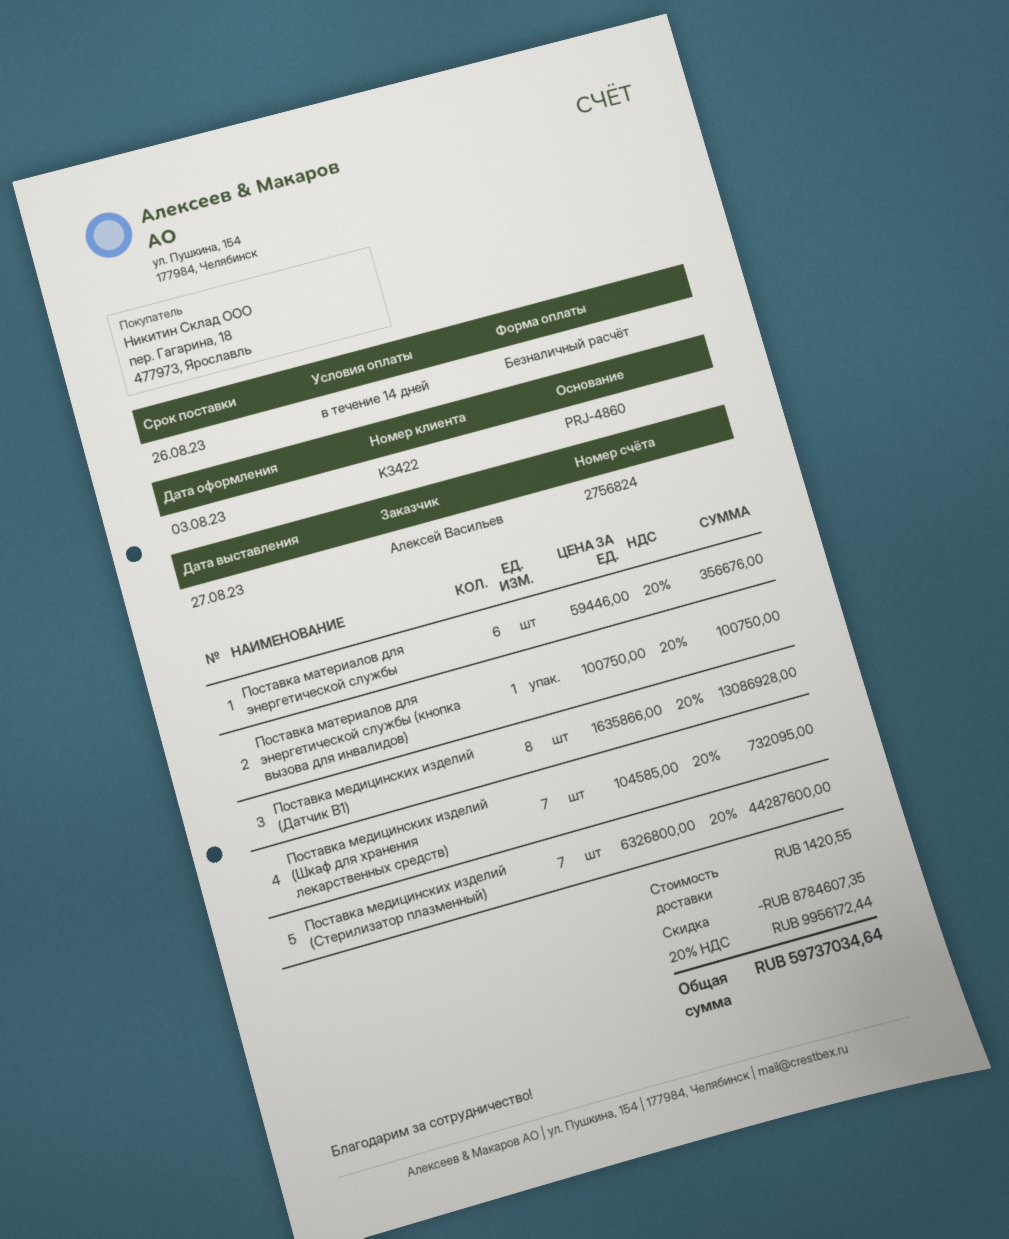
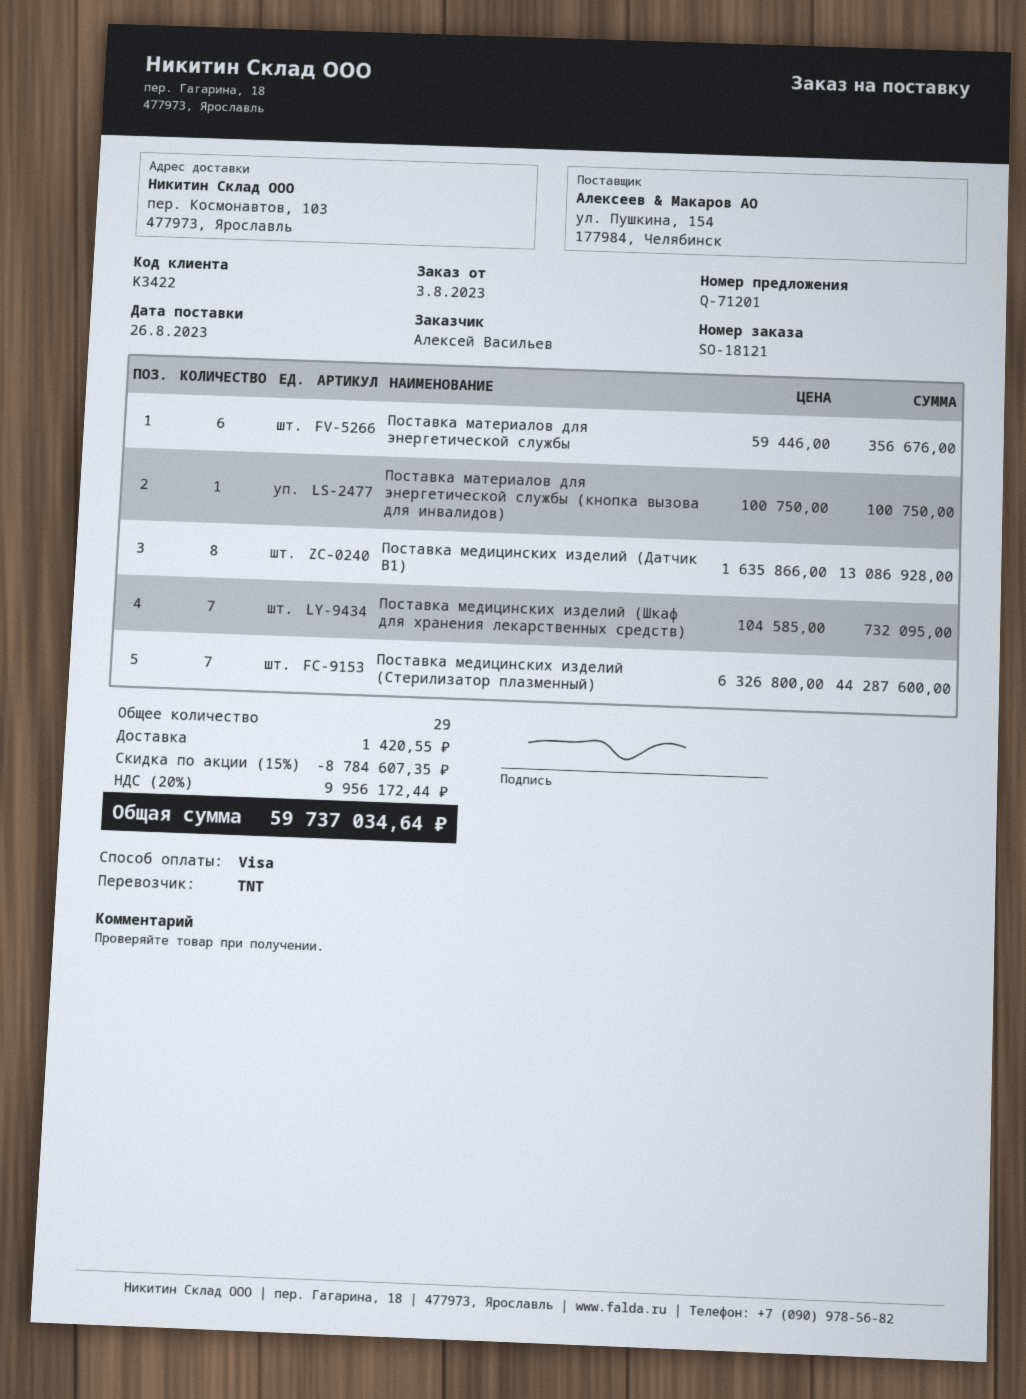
payment method: bank transfer -> Visa

